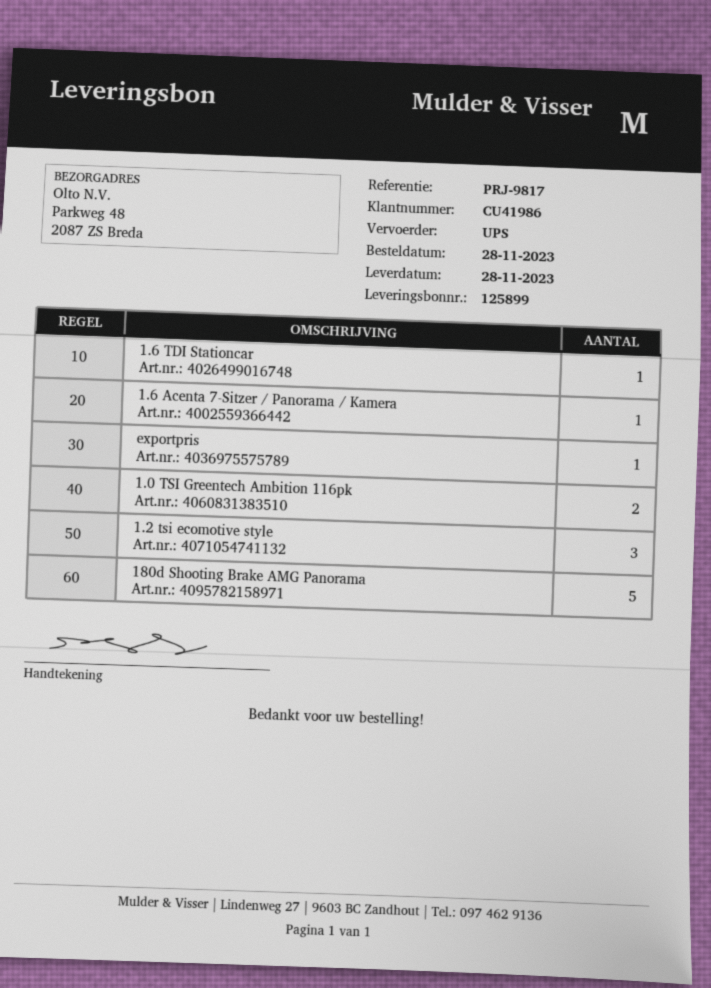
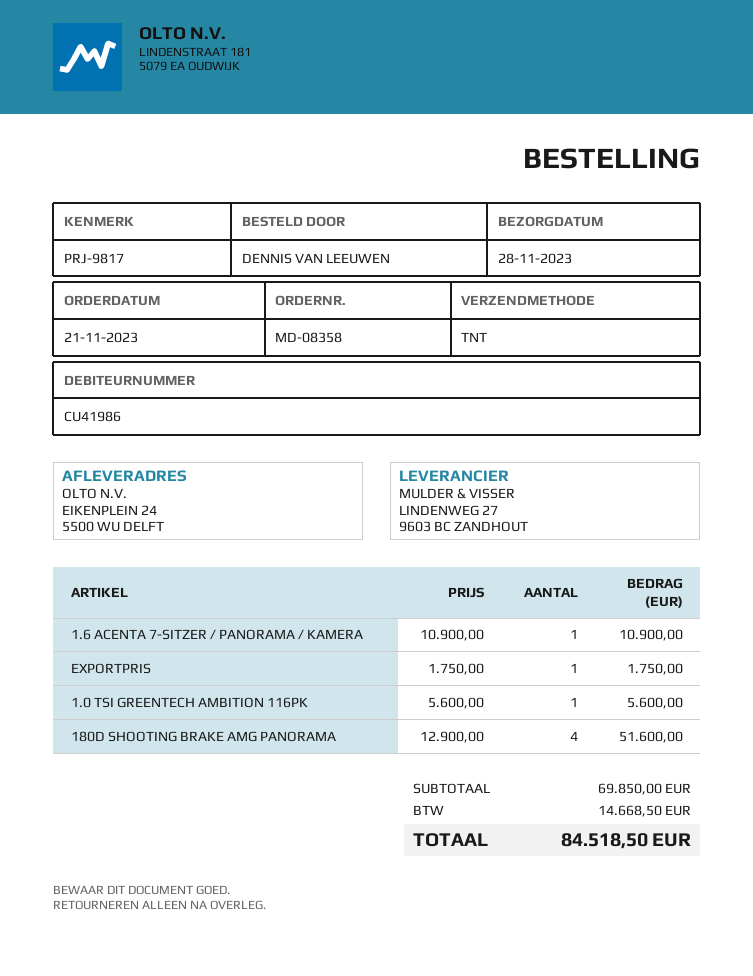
order date: 2023-11-28 -> 2023-11-21
shipping method: UPS -> TNT
ship to: Parkweg 48, 2087 ZS Breda -> EIKENPLEIN 24, 5500 WU DELFT
1.6 TDI Stationcar: 1 -> none
1.0 TSI Greentech Ambition 116pk: 2 -> 1
1.2 tsi ecomotive style: 3 -> none
180d Shooting Brake AMG Panorama: 5 -> 4

